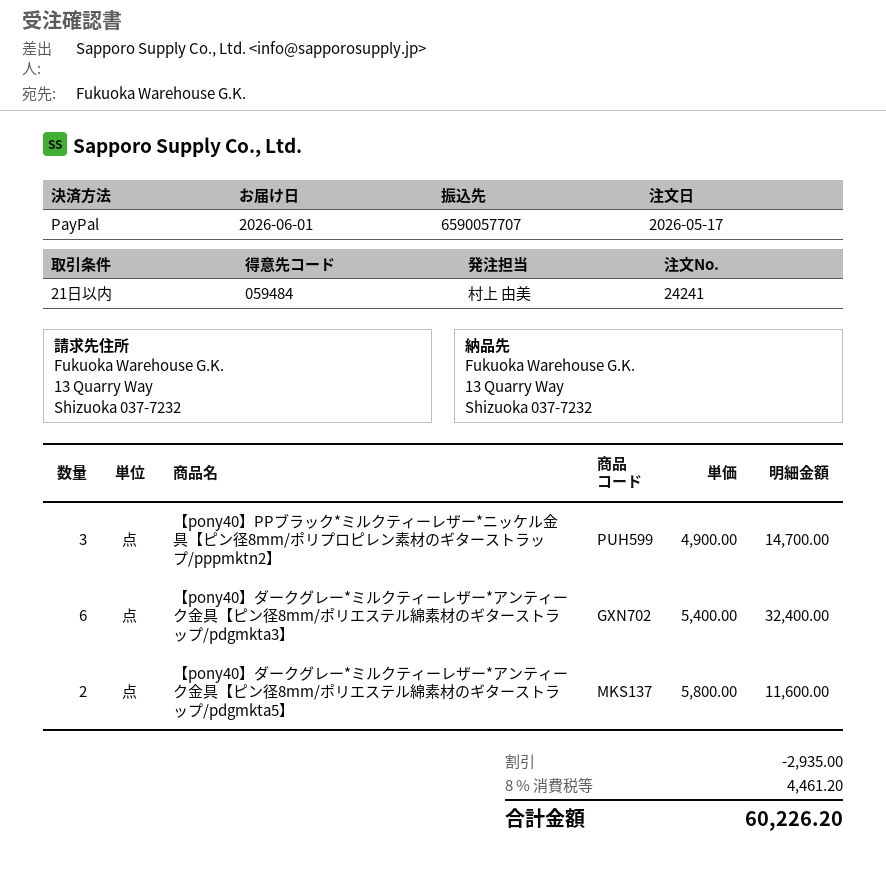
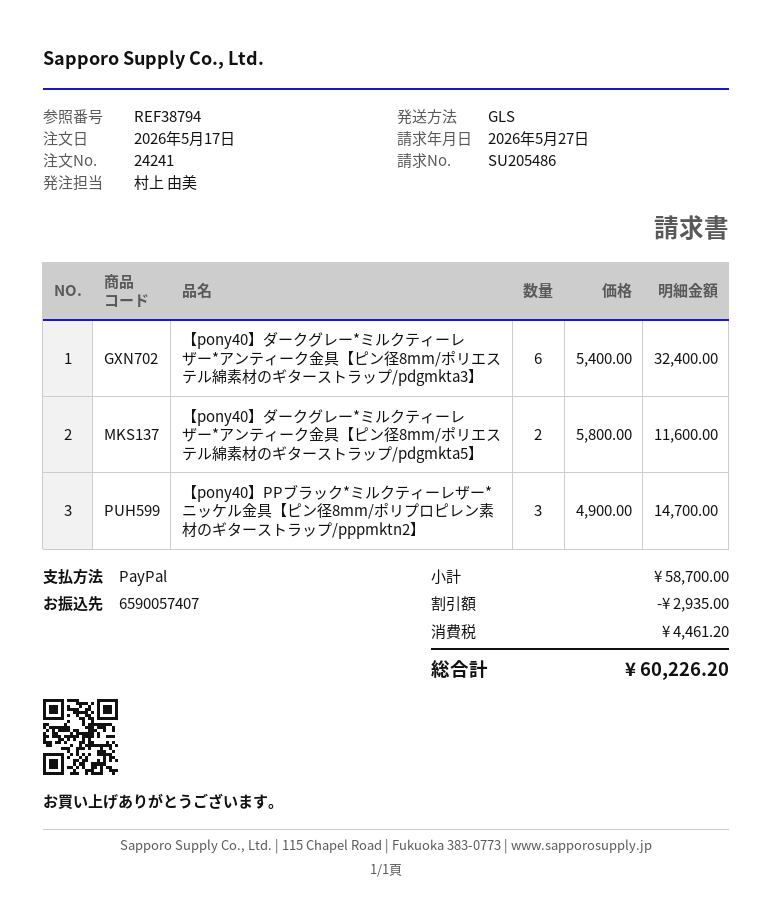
bank account: 6590057707 -> 6590057407

